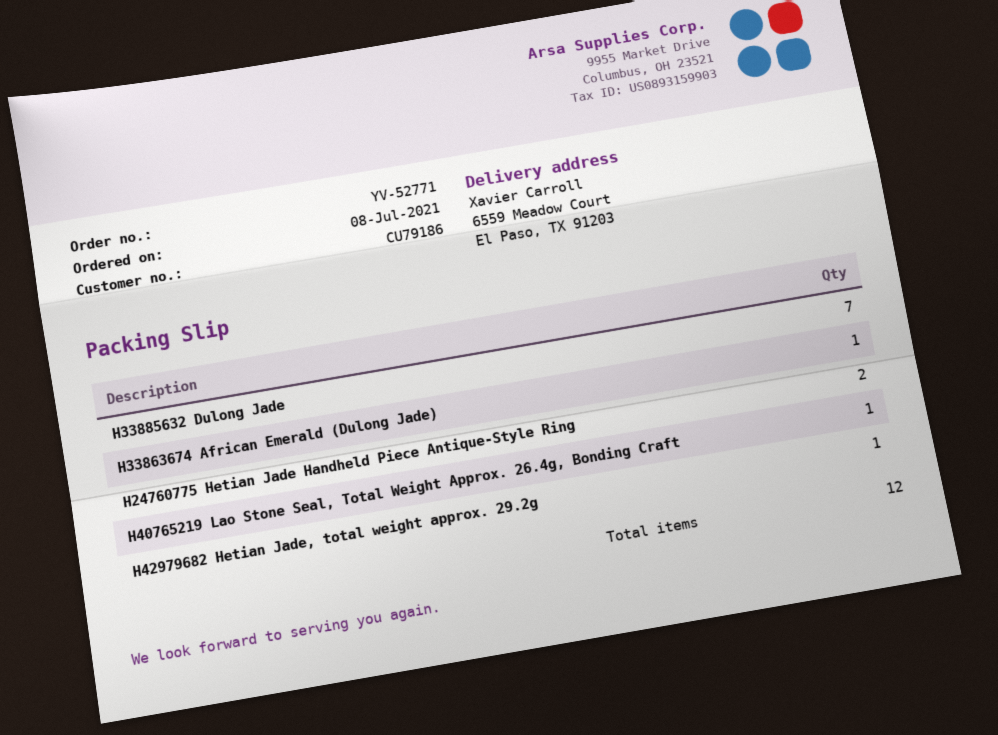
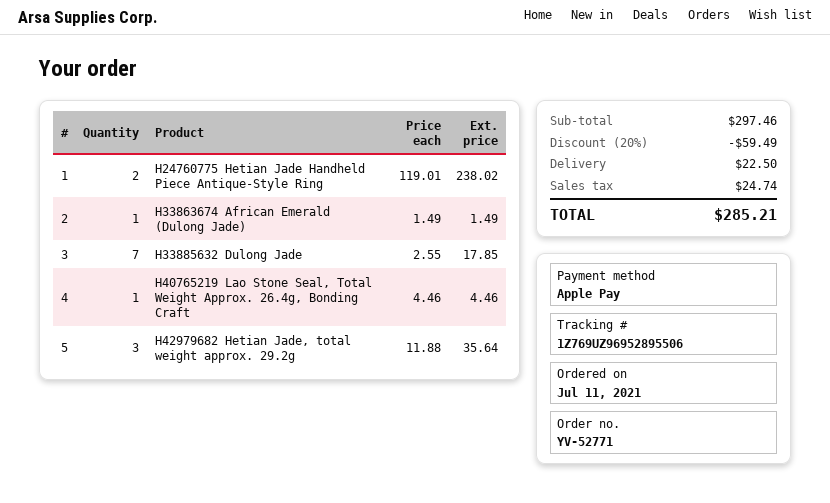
order date: 2021-07-08 -> 2021-07-11
H42979682 Hetian Jade, total weight approx. 29.2g: 1 -> 3

